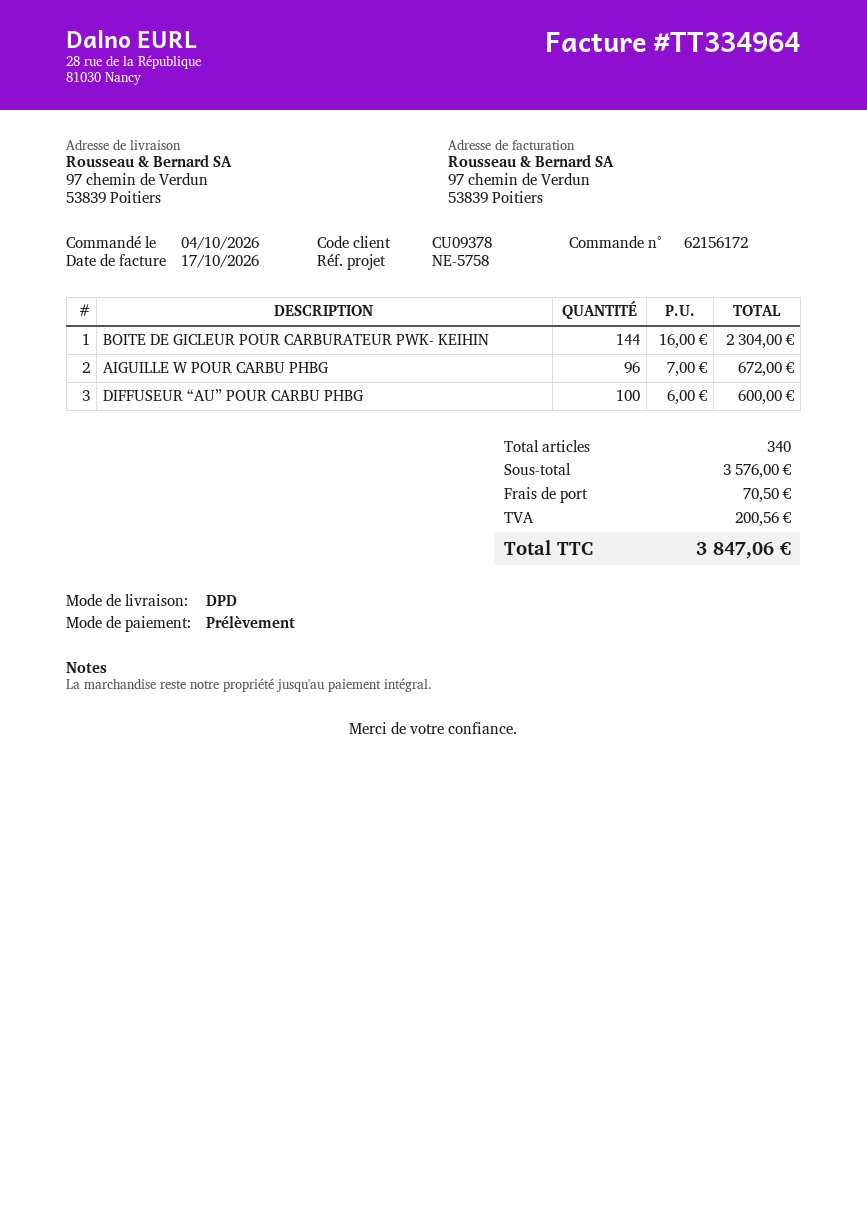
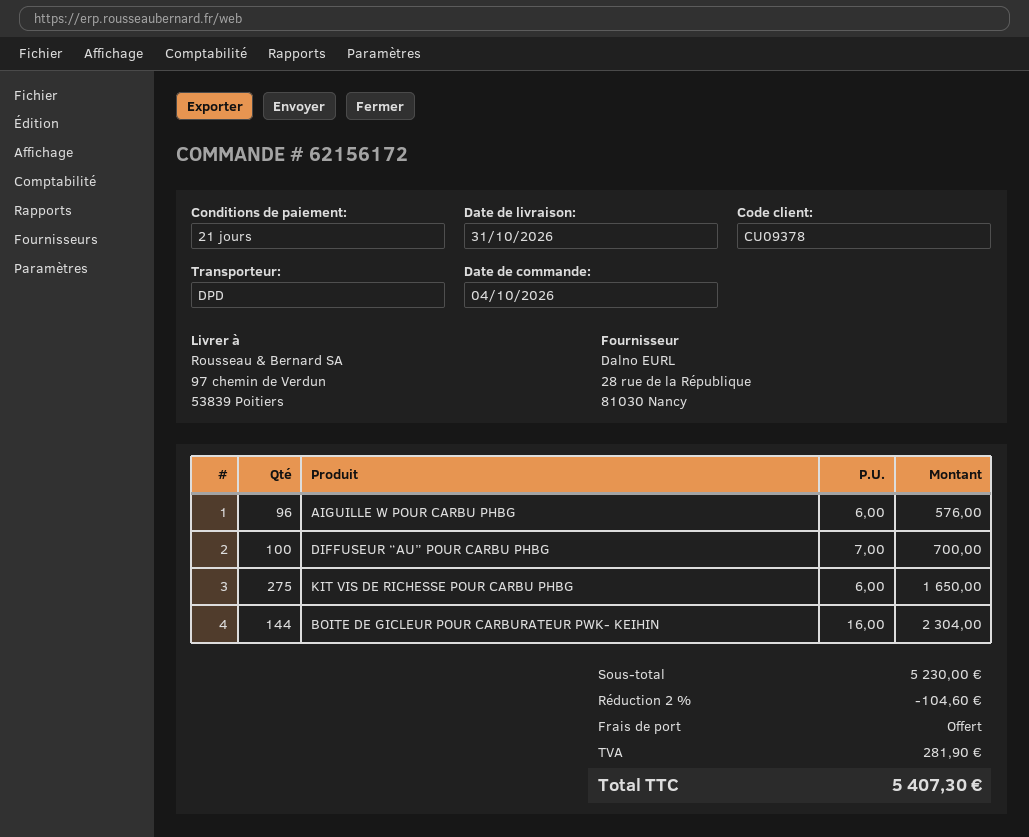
AIGUILLE W POUR CARBU PHBG: 96 x 7.00 = 672.00 -> 96 x 6.00 = 576.00
DIFFUSEUR “AU” POUR CARBU PHBG: 100 x 6.00 = 600.00 -> 100 x 7.00 = 700.00
KIT VIS DE RICHESSE POUR CARBU PHBG: none -> 275 x 6.00 = 1650.00
subtotal: 3576.00 -> 5230.00
discount: none -> 2% = 104.60
shipping: 70.50 -> 0.00
tax: 200.56 -> 281.90
total: 3847.06 -> 5407.30

